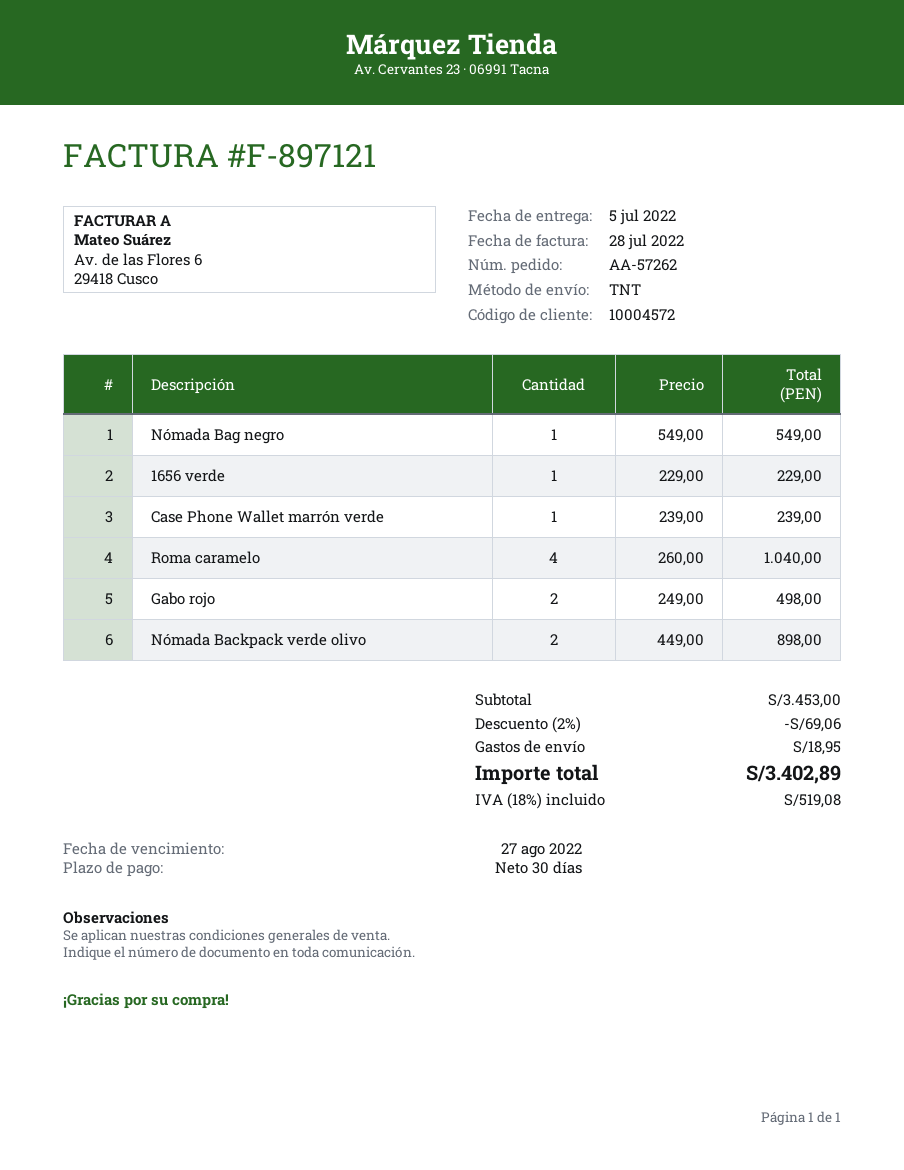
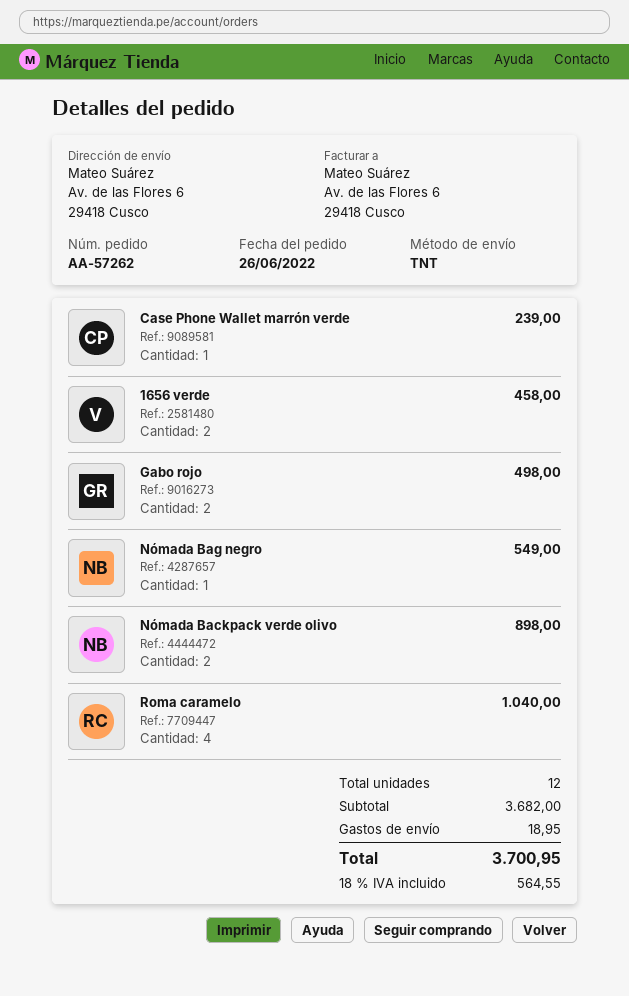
1656 verde: 1 for 229.00 -> 2 for 458.00
subtotal: 3453.00 -> 3682.00
discount: 2% = 69.06 -> none
tax: 18% = 519.08 -> 18% = 564.55
total: 3402.89 -> 3700.95

